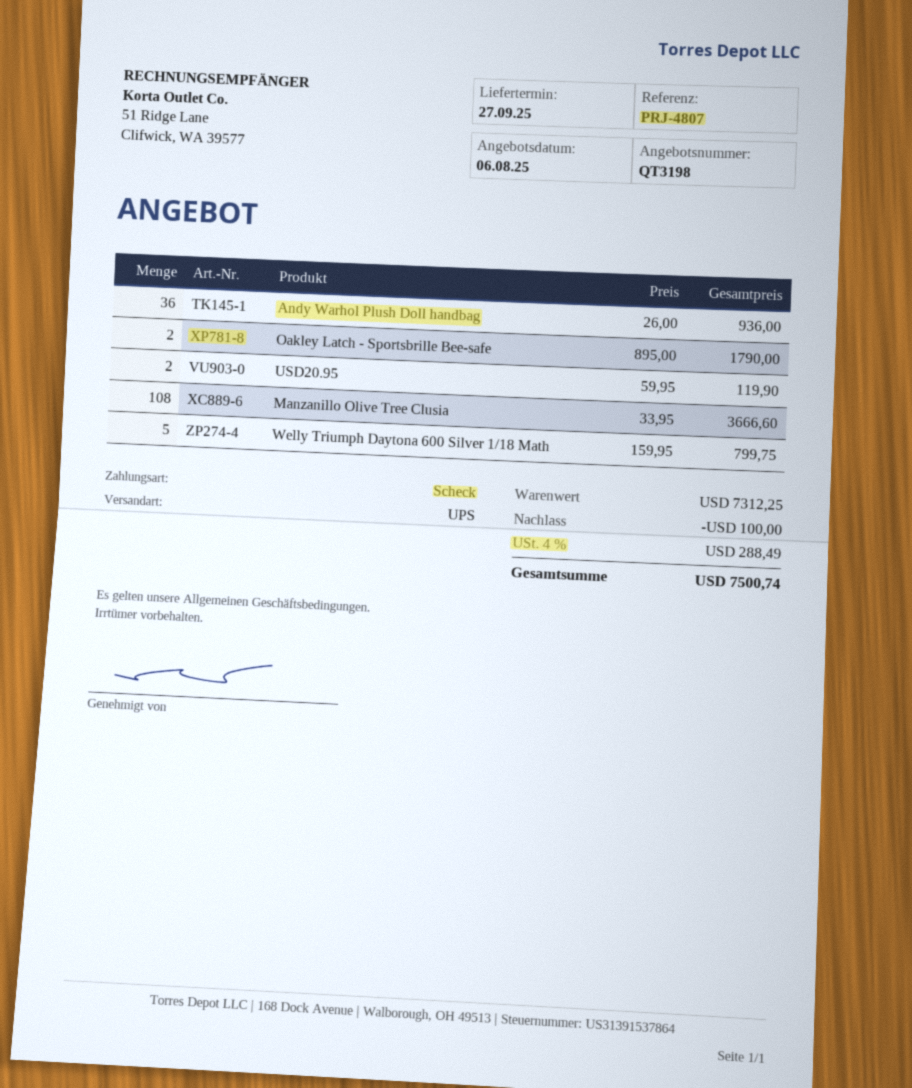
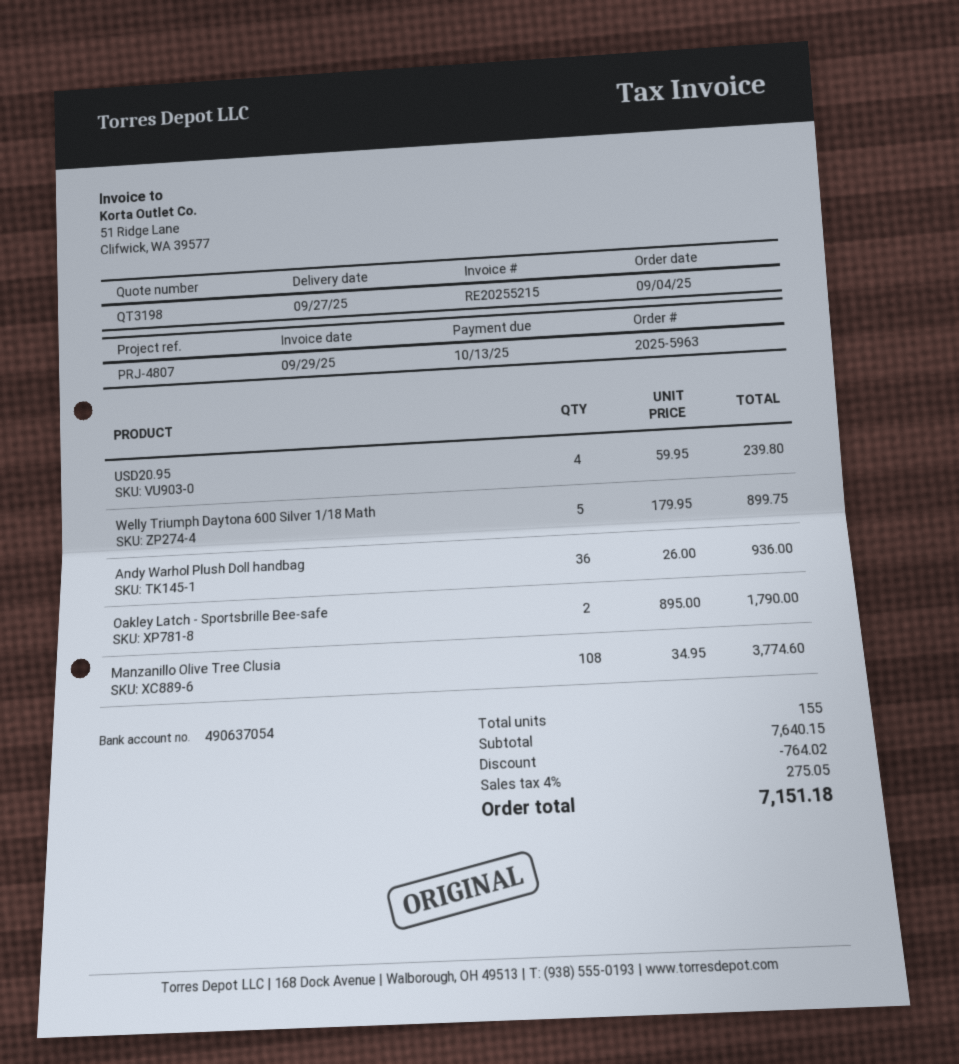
USD20.95: 2 x 59.95 = 119.90 -> 4 x 59.95 = 239.80
Manzanillo Olive Tree Clusia: 108 x 33.95 = 3666.60 -> 108 x 34.95 = 3774.60
Welly Triumph Daytona 600 Silver 1/18 Math: 5 x 159.95 = 799.75 -> 5 x 179.95 = 899.75
subtotal: 7312.25 -> 7640.15
discount: 100.00 -> 764.02
tax: 4% = 288.49 -> 4% = 275.05
total: 7500.74 -> 7151.18

